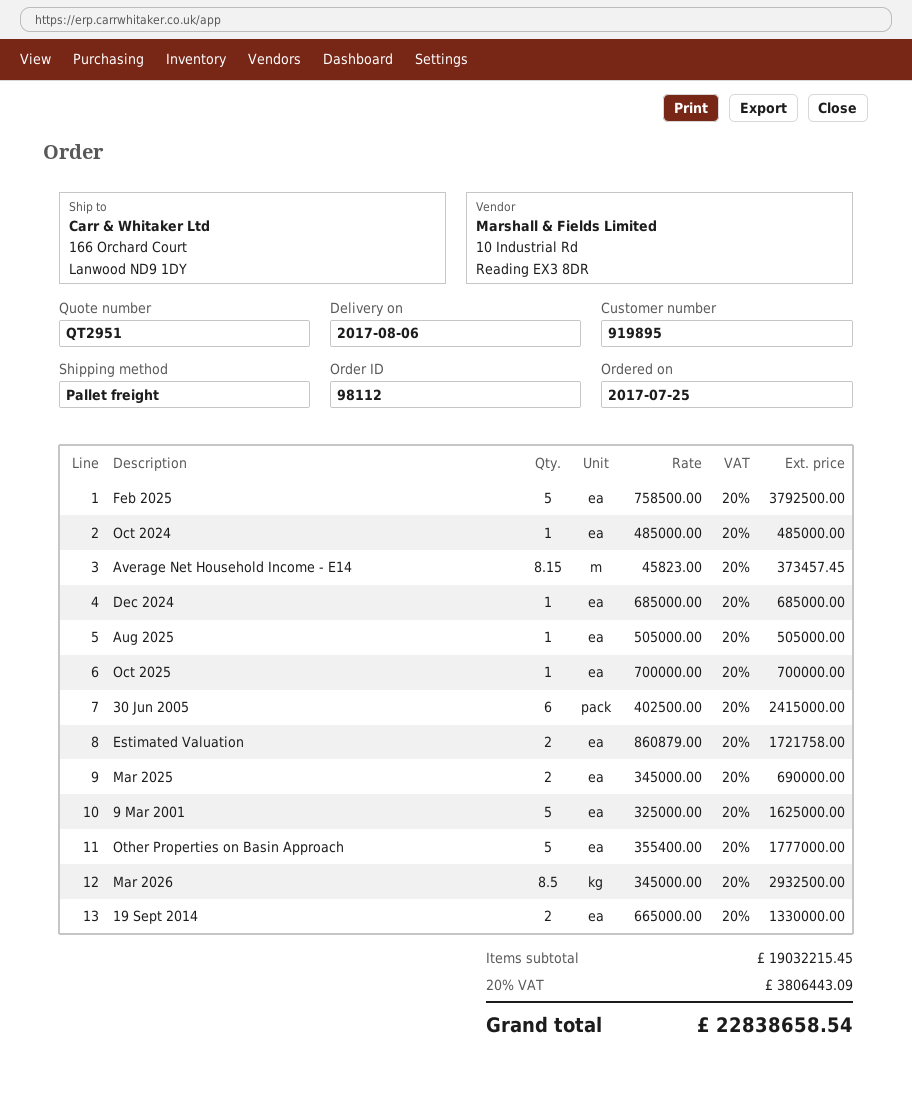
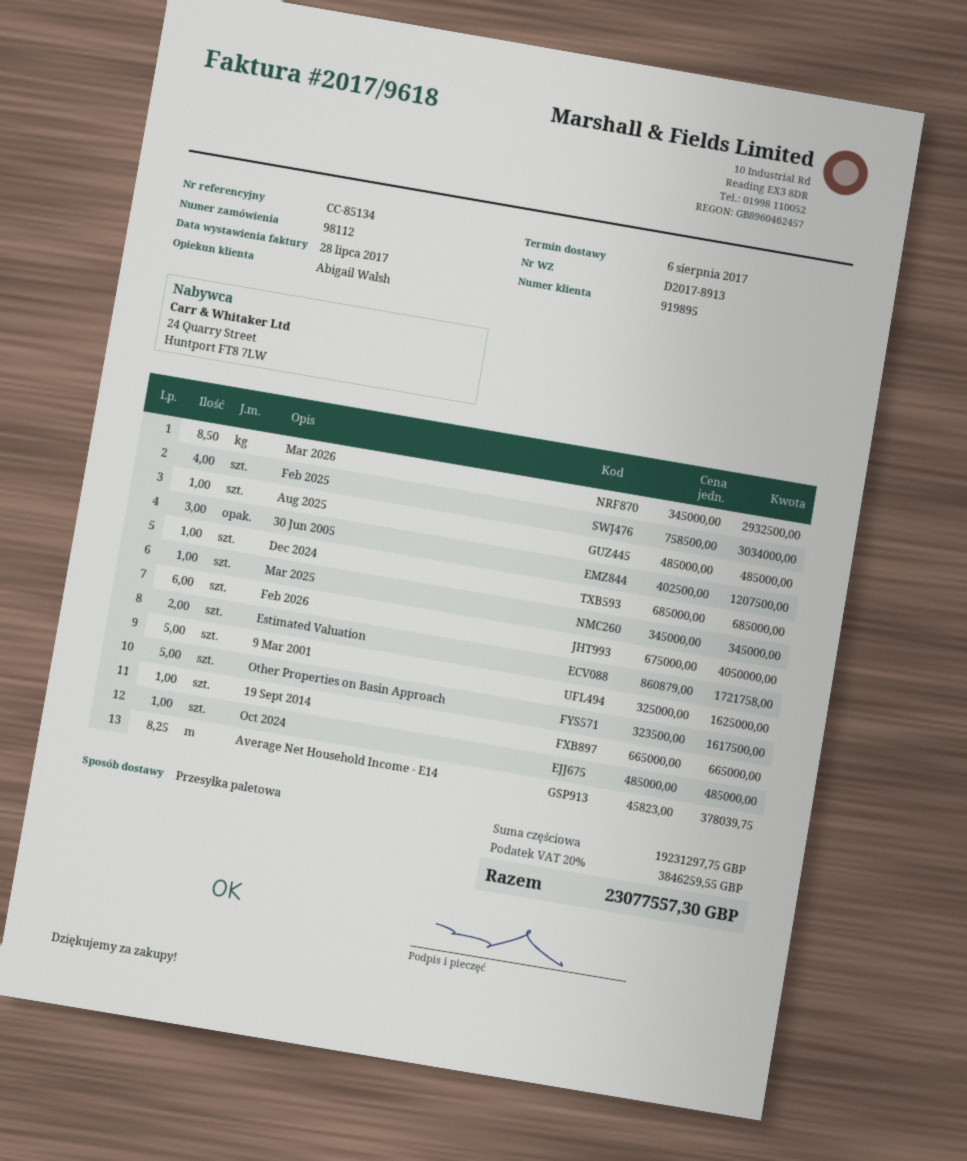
Feb 2025: 5 x 758500.00 = 3792500.00 -> 4 x 758500.00 = 3034000.00
Average Net Household Income - E14: 8.15 x 45823.00 = 373457.45 -> 8.25 x 45823.00 = 378039.75
Aug 2025: 1 x 505000.00 = 505000.00 -> 1 x 485000.00 = 485000.00
Oct 2025: 1 x 700000.00 = 700000.00 -> none
30 Jun 2005: 6 x 402500.00 = 2415000.00 -> 3 x 402500.00 = 1207500.00
Mar 2025: 2 x 345000.00 = 690000.00 -> 1 x 345000.00 = 345000.00
Other Properties on Basin Approach: 5 x 355400.00 = 1777000.00 -> 5 x 323500.00 = 1617500.00
19 Sept 2014: 2 x 665000.00 = 1330000.00 -> 1 x 665000.00 = 665000.00
Feb 2026: none -> 6 x 675000.00 = 4050000.00
subtotal: 19032215.45 -> 19231297.75
tax: 20% = 3806443.09 -> 20% = 3846259.55
total: 22838658.54 -> 23077557.30

